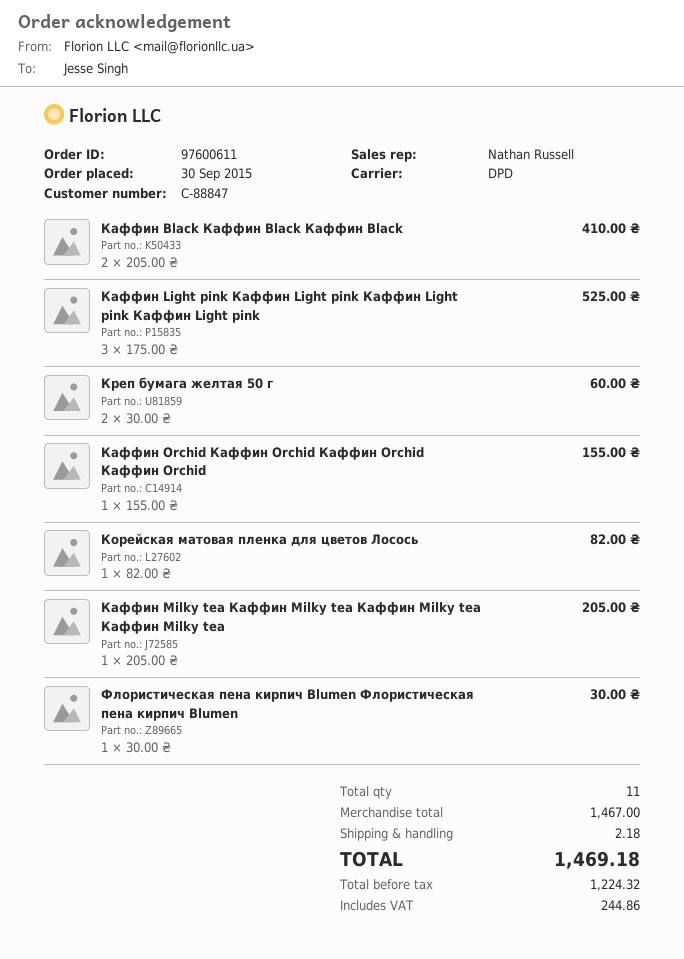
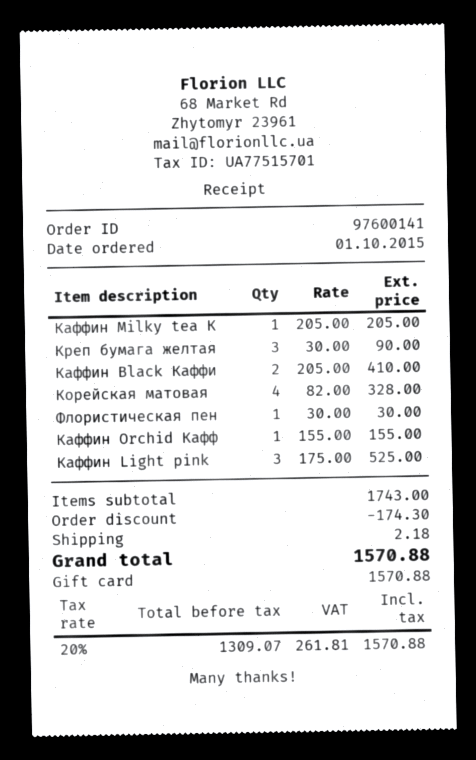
order number: 97600611 -> 97600141
order date: 2015-09-30 -> 2015-10-01
Креп бумага желтая 50 г: 2 x 30.00 = 60.00 -> 3 x 30.00 = 90.00
Корейская матовая пленка для цветов Лосось: 1 x 82.00 = 82.00 -> 4 x 82.00 = 328.00
subtotal: 1467.00 -> 1743.00
discount: none -> 174.30
net: 1224.32 -> 1309.07
tax: 244.86 -> 261.81
total: 1469.18 -> 1570.88

